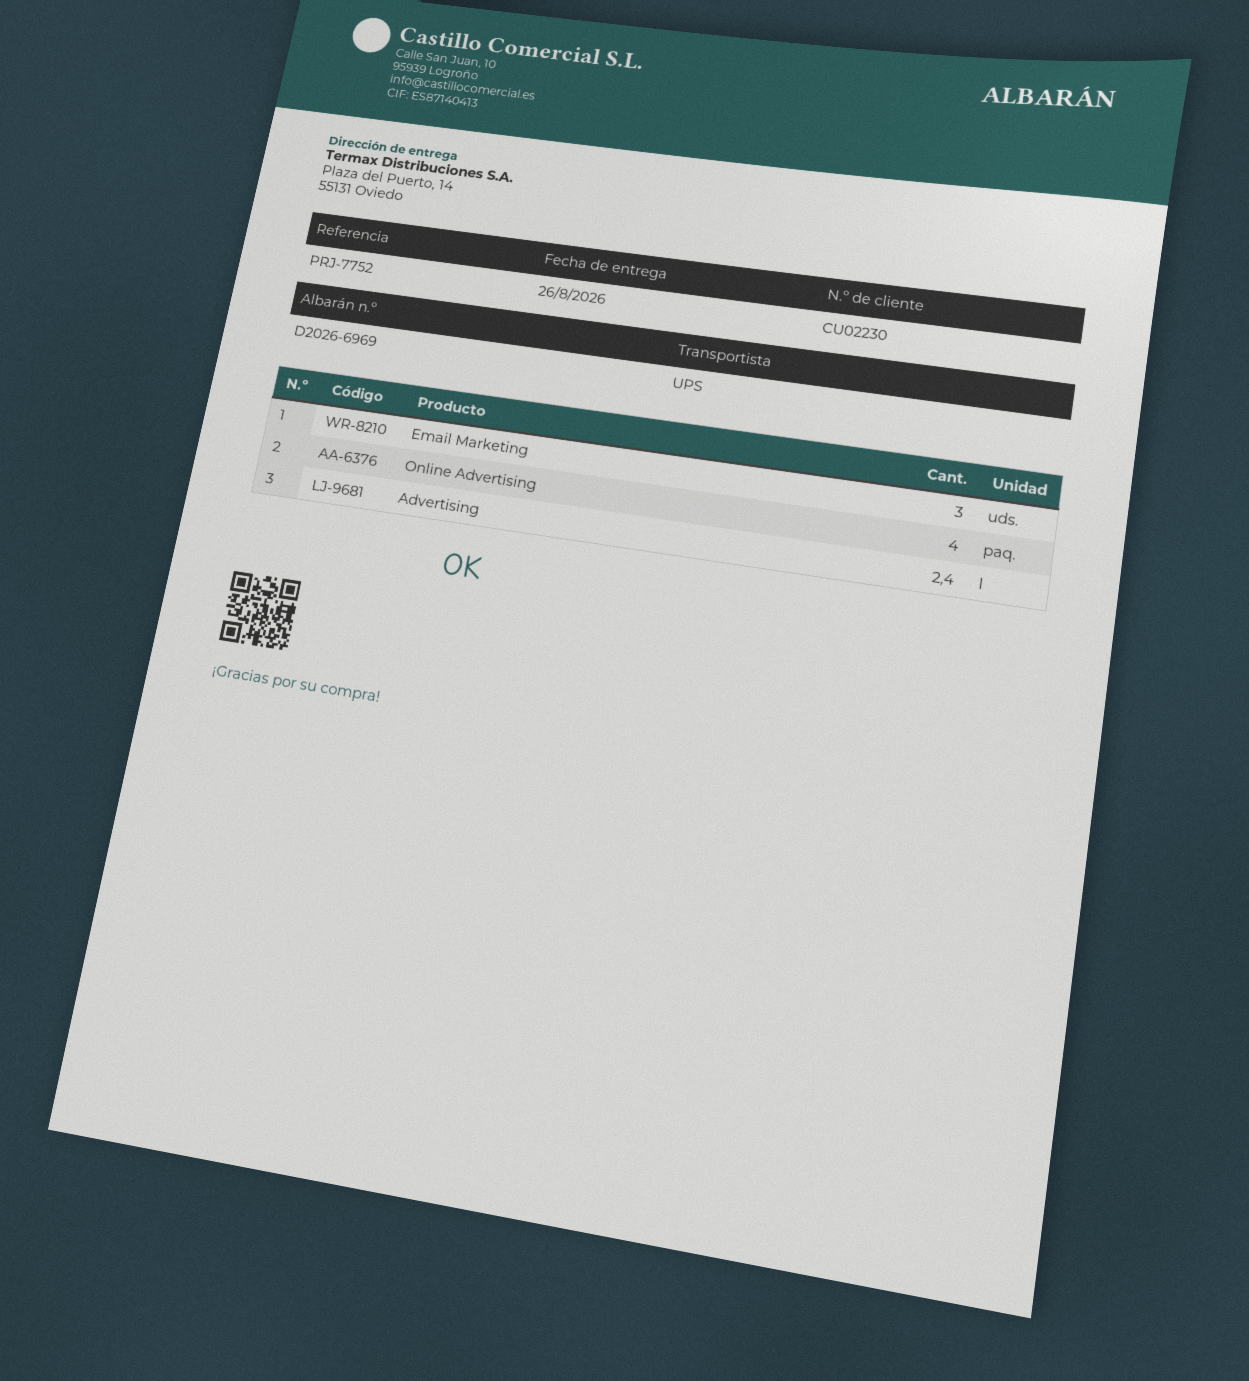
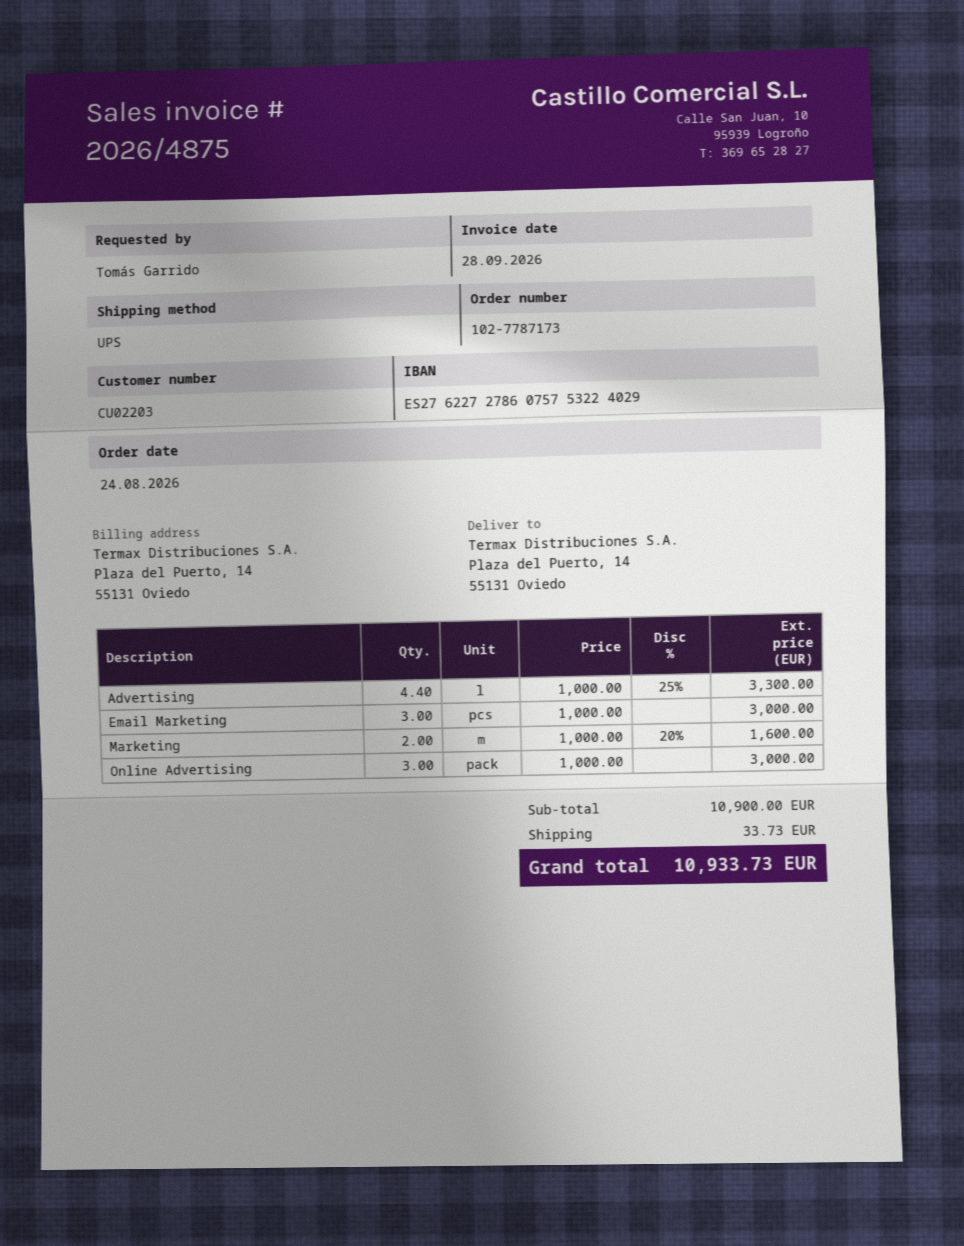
customer number: CU02230 -> CU02203
Online Advertising: 4 -> 3
Advertising: 2.4 -> 4.4
Marketing: none -> 2

